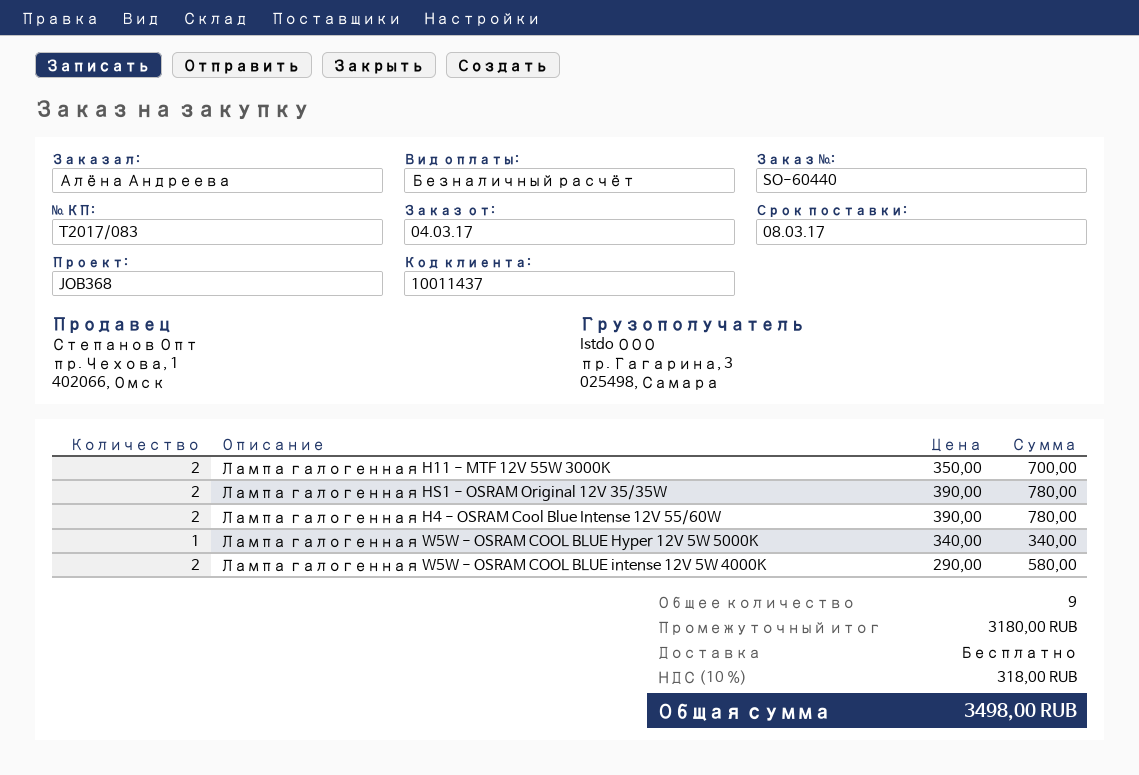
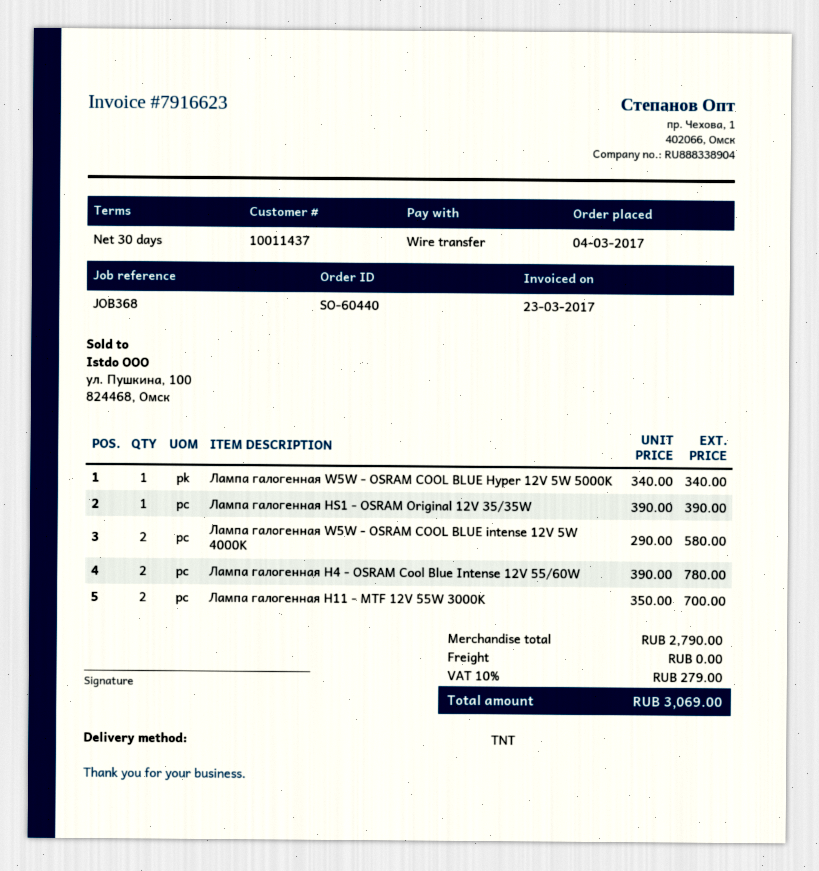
Лампа галогенная HS1 - OSRAM Original 12V 35/35W: 2 x 390.00 = 780.00 -> 1 x 390.00 = 390.00
subtotal: 3180.00 -> 2790.00
tax: 10% = 318.00 -> 10% = 279.00
total: 3498.00 -> 3069.00

